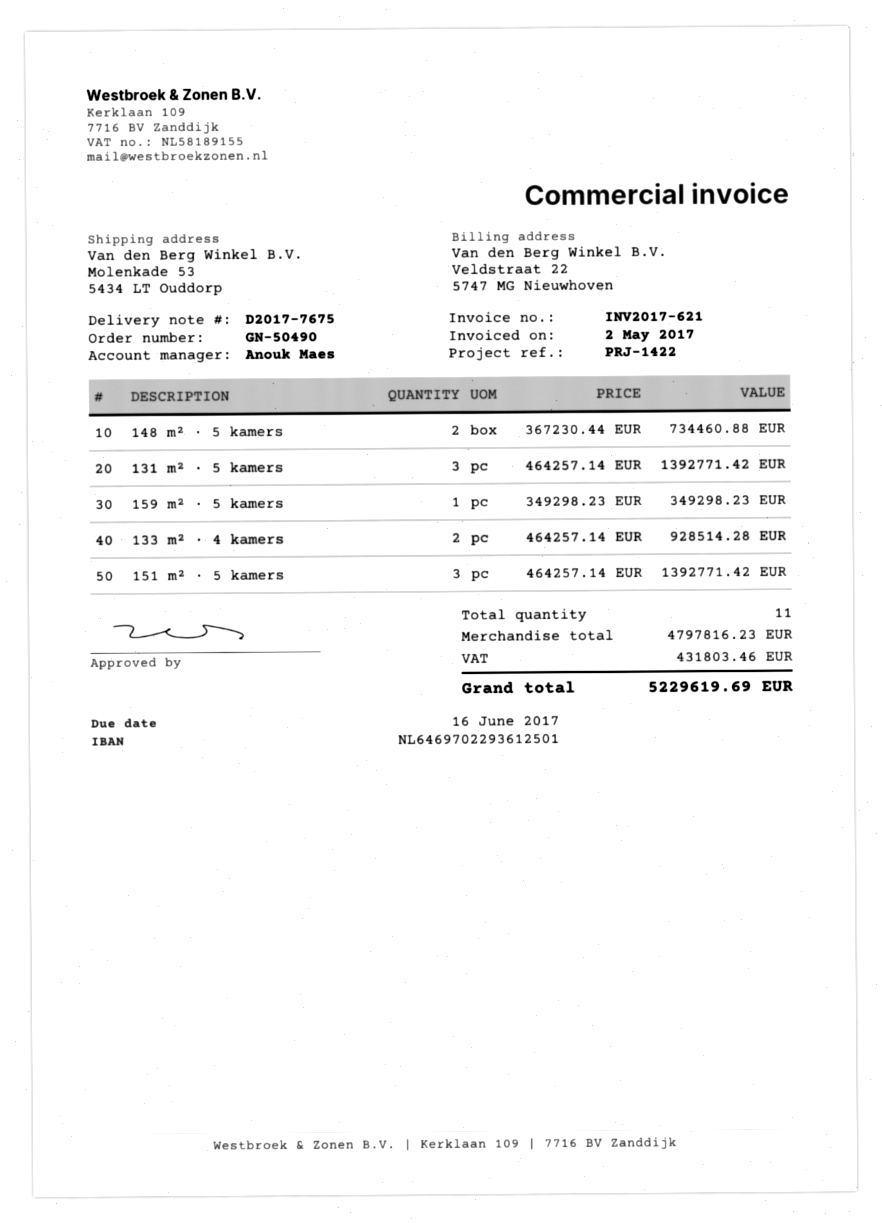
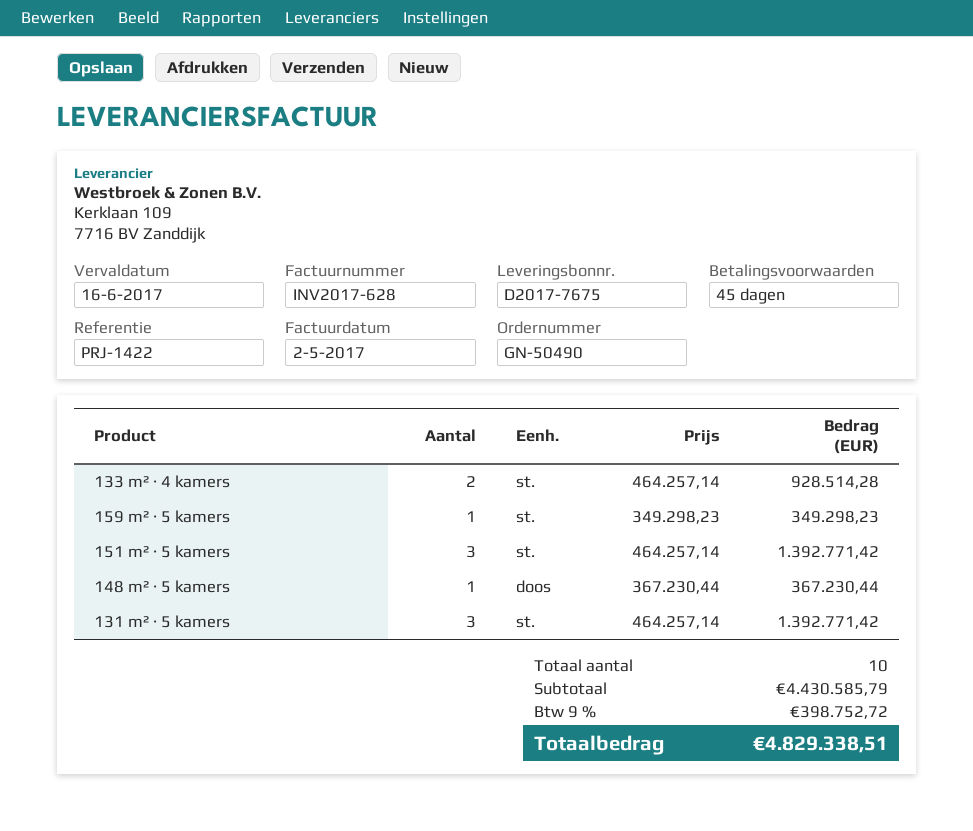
invoice number: INV2017-621 -> INV2017-628
148 m² · 5 kamers: 2 x 367230.44 = 734460.88 -> 1 x 367230.44 = 367230.44
total quantity: 11 -> 10
subtotal: 4797816.23 -> 4430585.79
tax: 431803.46 -> 398752.72
total: 5229619.69 -> 4829338.51

